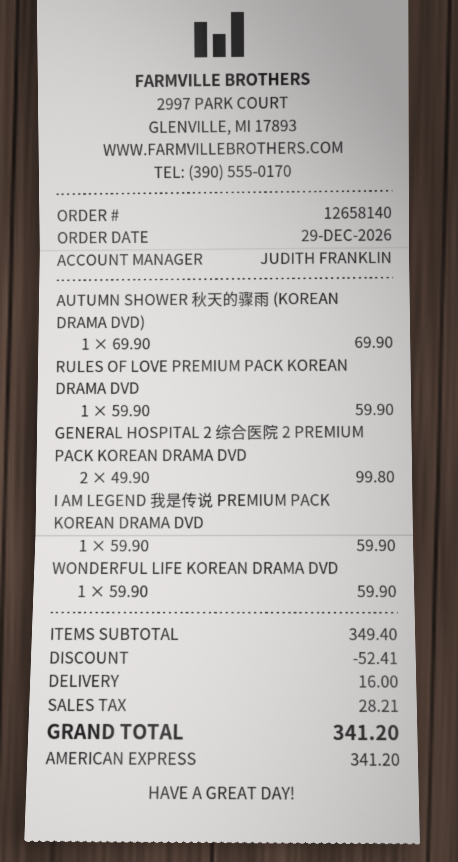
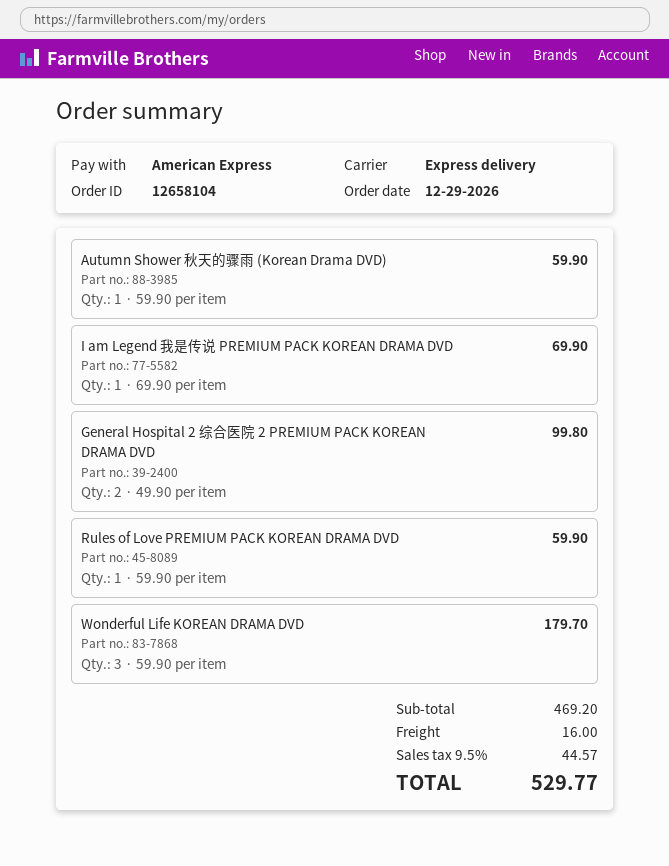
order number: 12658140 -> 12658104
AUTUMN SHOWER 秋天的骤雨 (KOREAN DRAMA DVD): 1 x 69.90 = 69.90 -> 1 x 59.90 = 59.90
I AM LEGEND 我是传说 PREMIUM PACK KOREAN DRAMA DVD: 1 x 59.90 = 59.90 -> 1 x 69.90 = 69.90
WONDERFUL LIFE KOREAN DRAMA DVD: 1 x 59.90 = 59.90 -> 3 x 59.90 = 179.70
subtotal: 349.40 -> 469.20
discount: 52.41 -> none
tax: 28.21 -> 44.57
total: 341.20 -> 529.77

